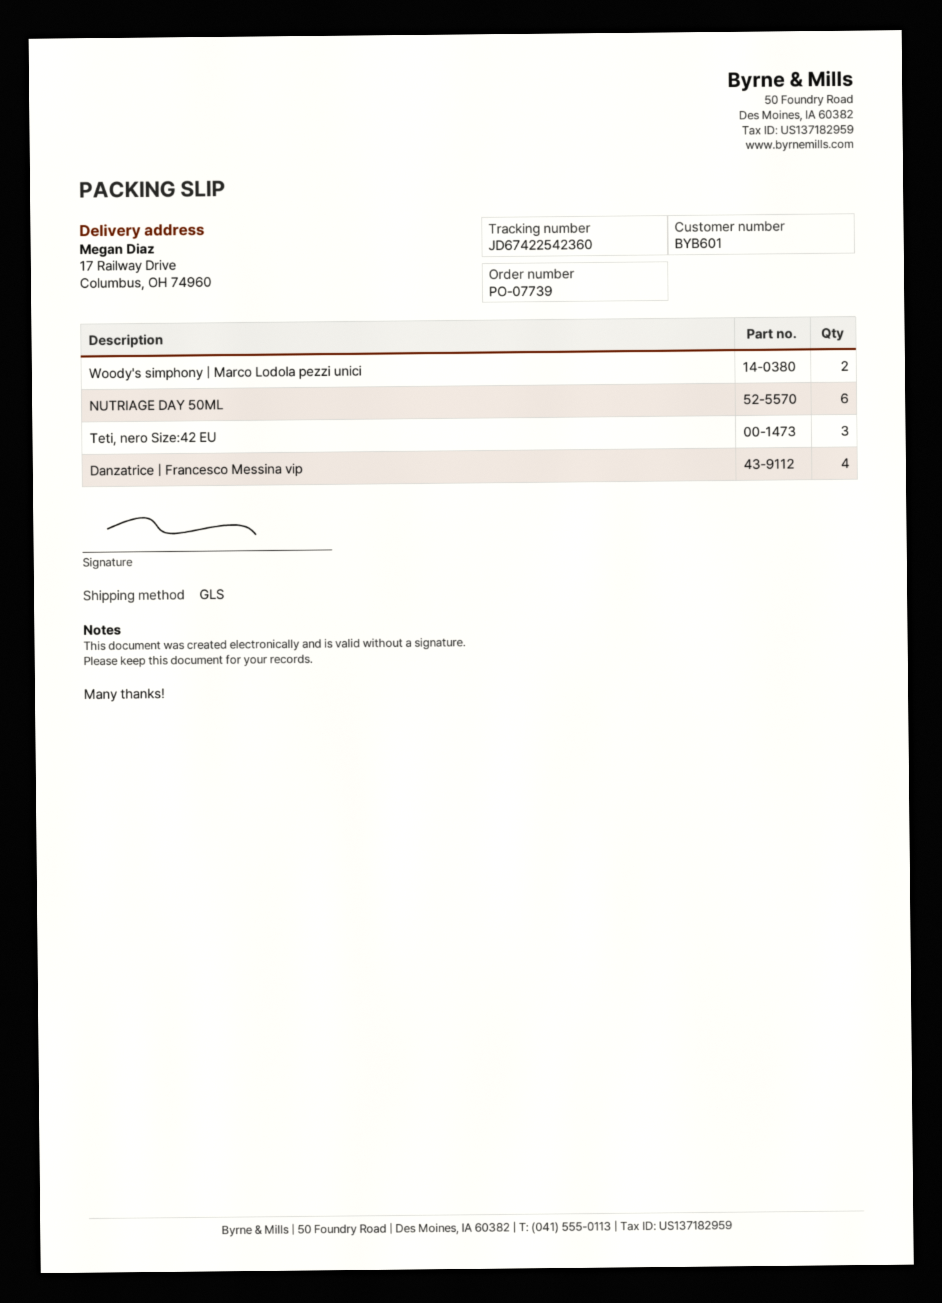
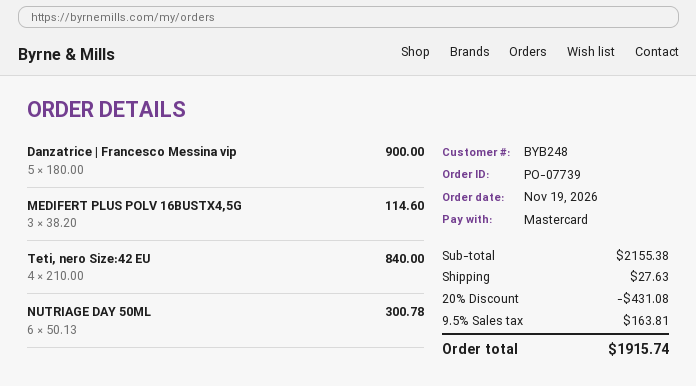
customer number: BYB601 -> BYB248
Woody's simphony | Marco Lodola pezzi unici: 2 -> none
Teti, nero Size:42 EU: 3 -> 4
Danzatrice | Francesco Messina vip: 4 -> 5
MEDIFERT PLUS POLV 16BUSTX4,5G: none -> 3

